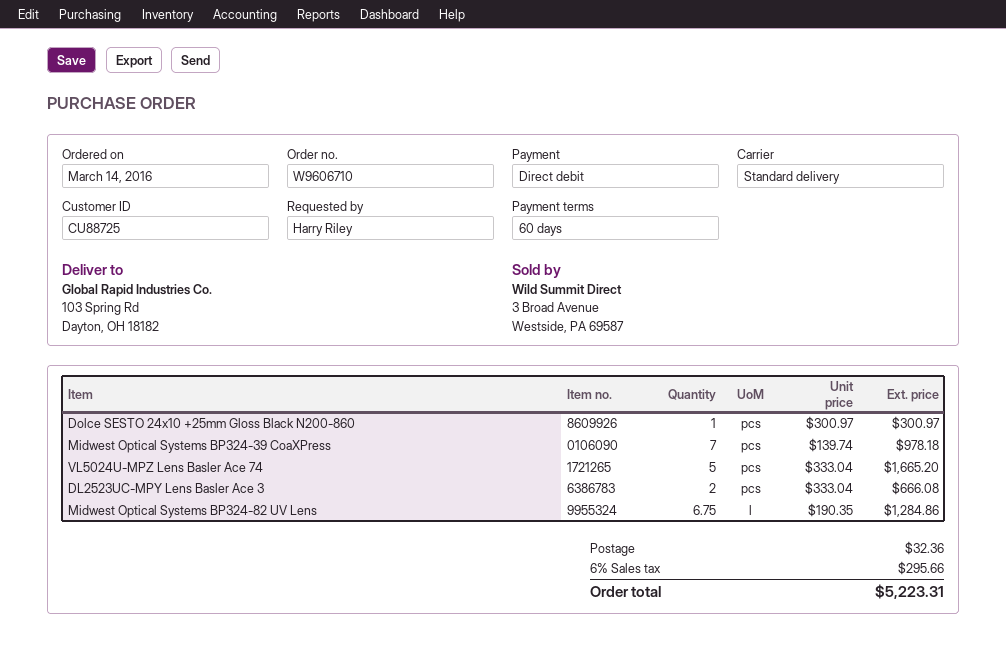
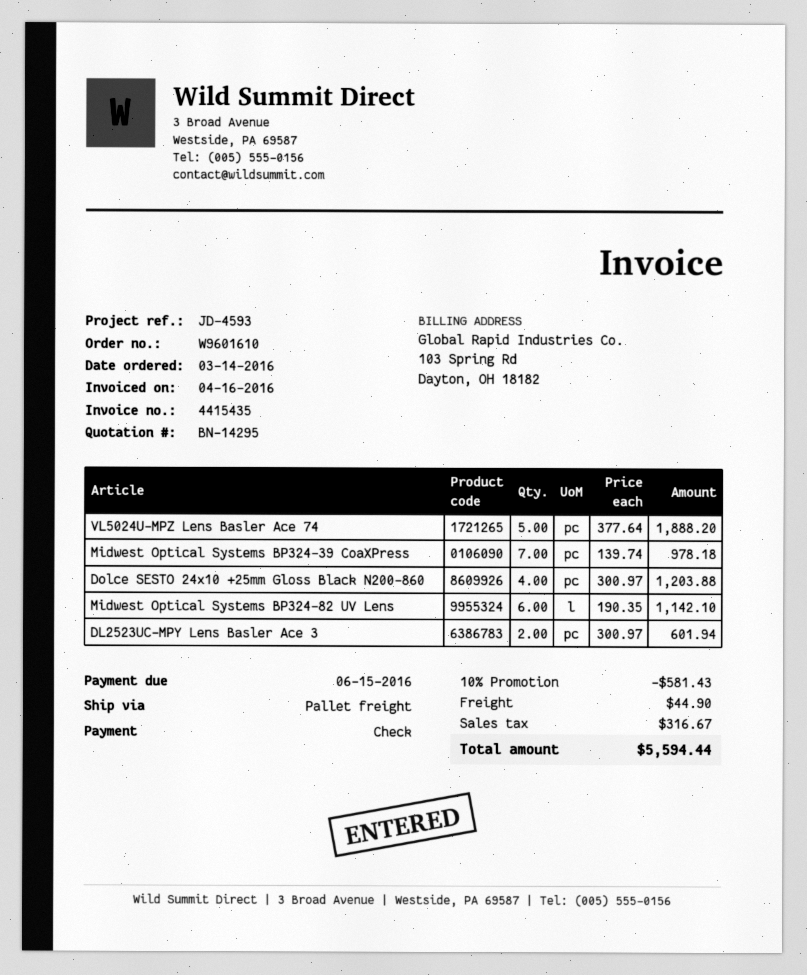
order number: W9606710 -> W9601610
payment method: direct debit -> cheque
shipping method: standard -> pallet freight
Dolce SESTO 24x10 +25mm Gloss Black N200-860: 1 x 300.97 = 300.97 -> 4 x 300.97 = 1203.88
VL5024U-MPZ Lens Basler Ace 74: 5 x 333.04 = 1665.20 -> 5 x 377.64 = 1888.20
DL2523UC-MPY Lens Basler Ace 3: 2 x 333.04 = 666.08 -> 2 x 300.97 = 601.94
Midwest Optical Systems BP324-82 UV Lens: 6.75 x 190.35 = 1284.86 -> 6 x 190.35 = 1142.10
discount: none -> 10% = 581.43
shipping: 32.36 -> 44.90
tax: 295.66 -> 316.67
total: 5223.31 -> 5594.44

